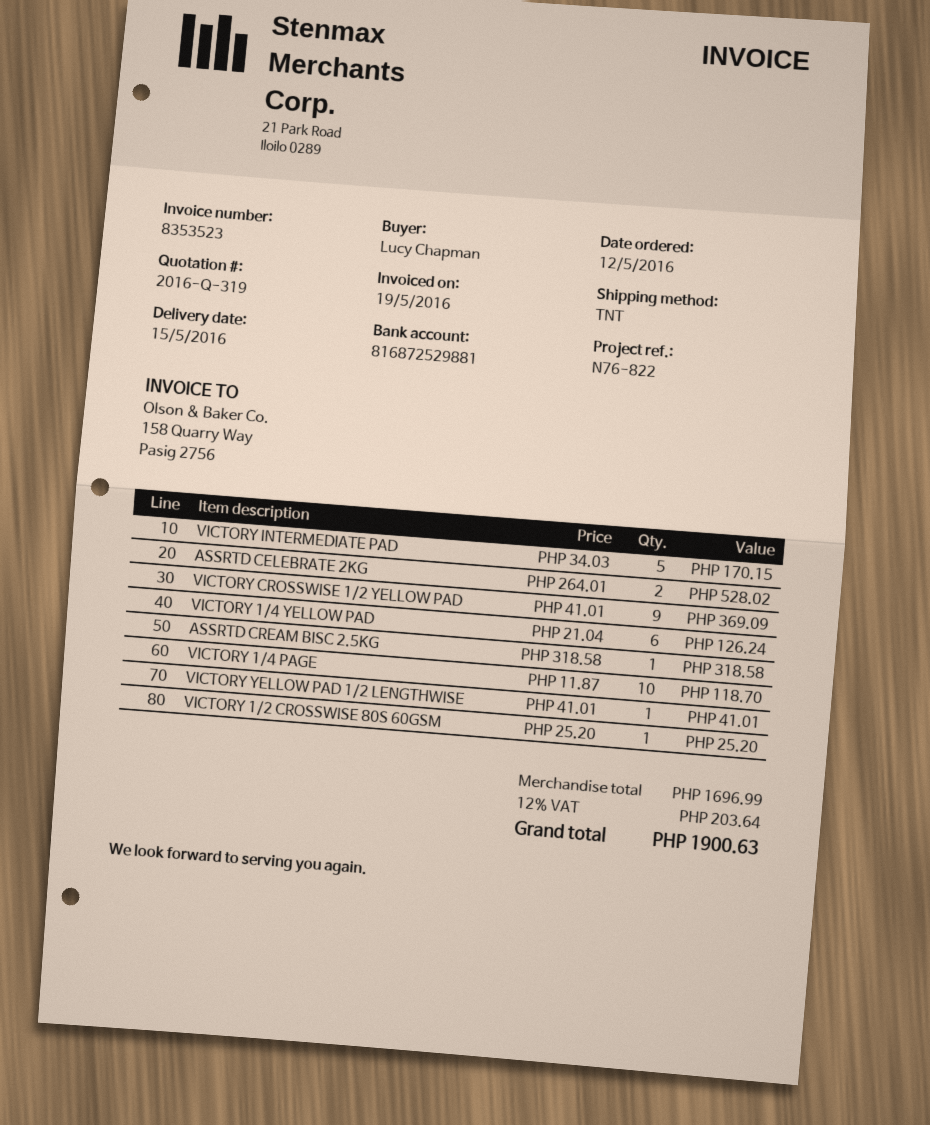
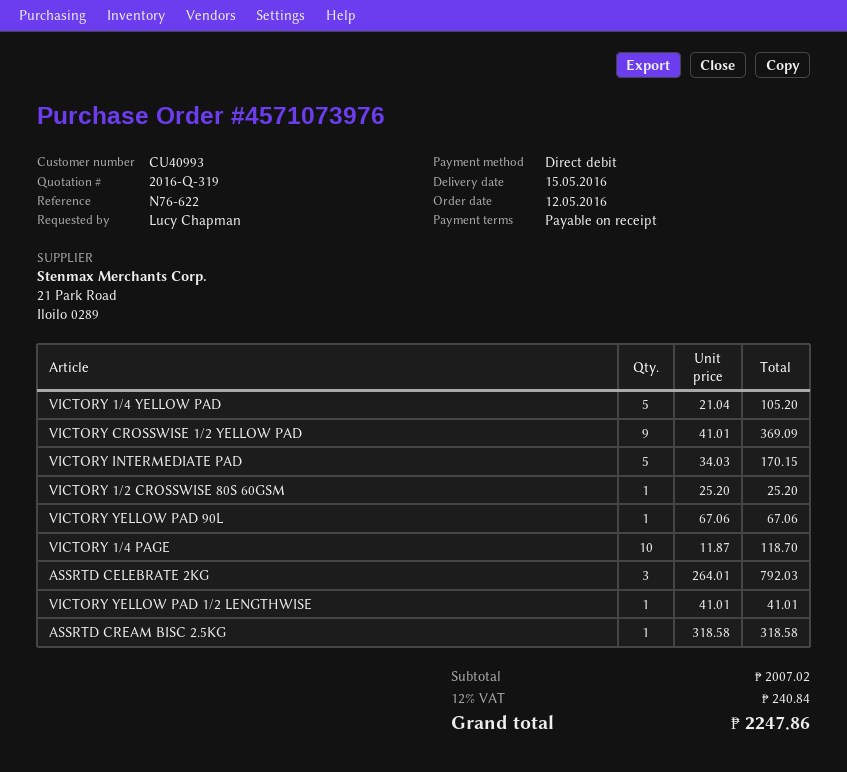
reference: N76-822 -> N76-622
ASSRTD CELEBRATE 2KG: 2 x 264.01 = 528.02 -> 3 x 264.01 = 792.03
VICTORY 1/4 YELLOW PAD: 6 x 21.04 = 126.24 -> 5 x 21.04 = 105.20
VICTORY YELLOW PAD 90L: none -> 1 x 67.06 = 67.06
subtotal: 1696.99 -> 2007.02
tax: 12% = 203.64 -> 12% = 240.84
total: 1900.63 -> 2247.86

